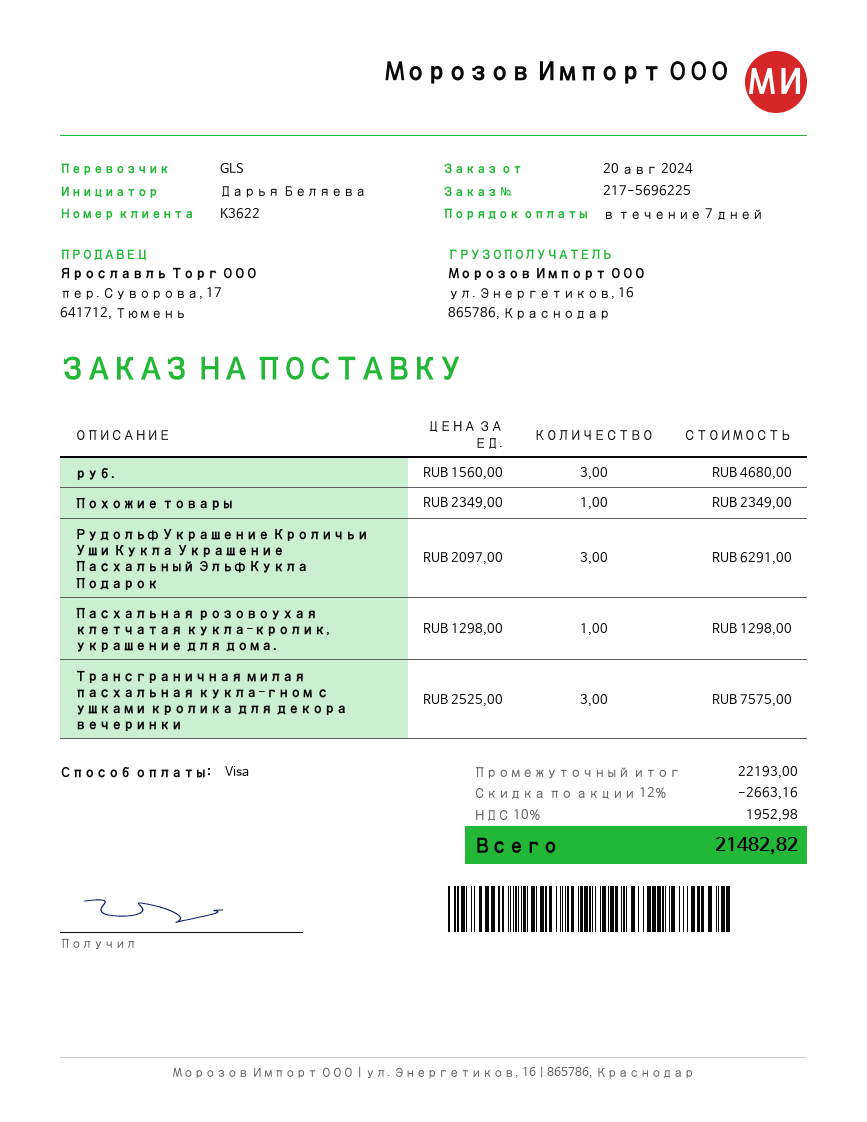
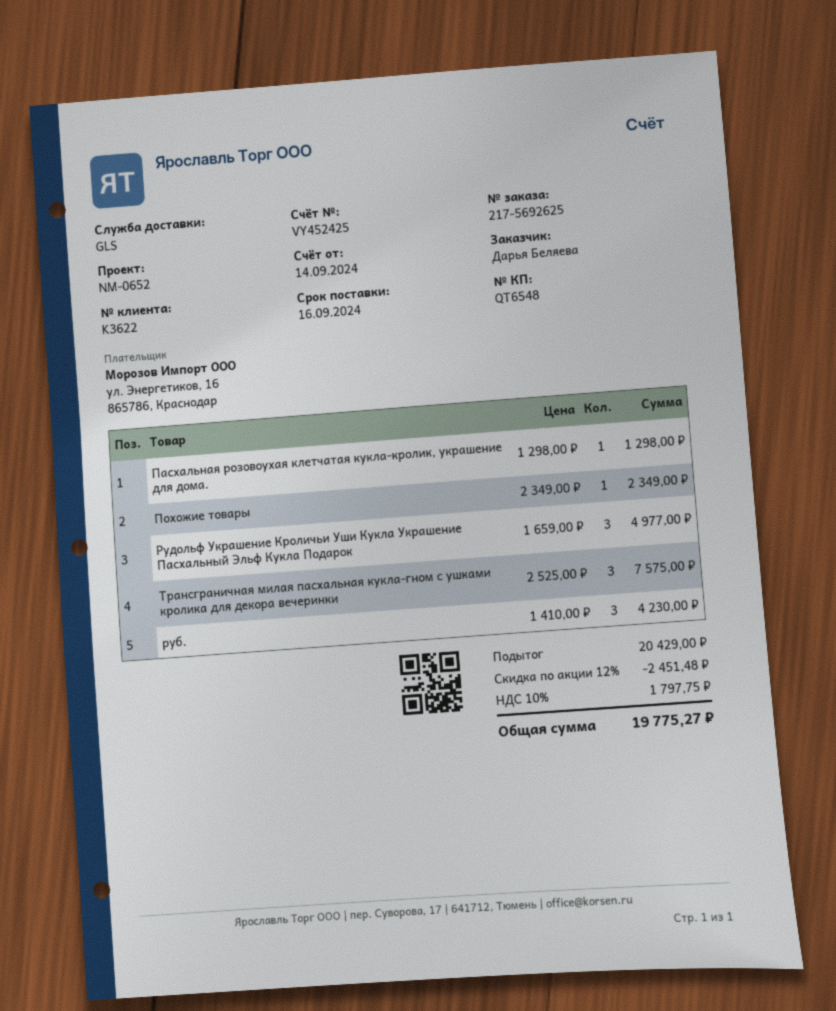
order number: 217-5696225 -> 217-5692625
руб.: 3 x 1560.00 = 4680.00 -> 3 x 1410.00 = 4230.00
Рудольф Украшение Кроличьи Уши Кукла Украшение Пасхальный Эльф Кукла Подарок: 3 x 2097.00 = 6291.00 -> 3 x 1659.00 = 4977.00
subtotal: 22193.00 -> 20429.00
discount: 12% = 2663.16 -> 12% = 2451.48
tax: 10% = 1952.98 -> 10% = 1797.75
total: 21482.82 -> 19775.27

